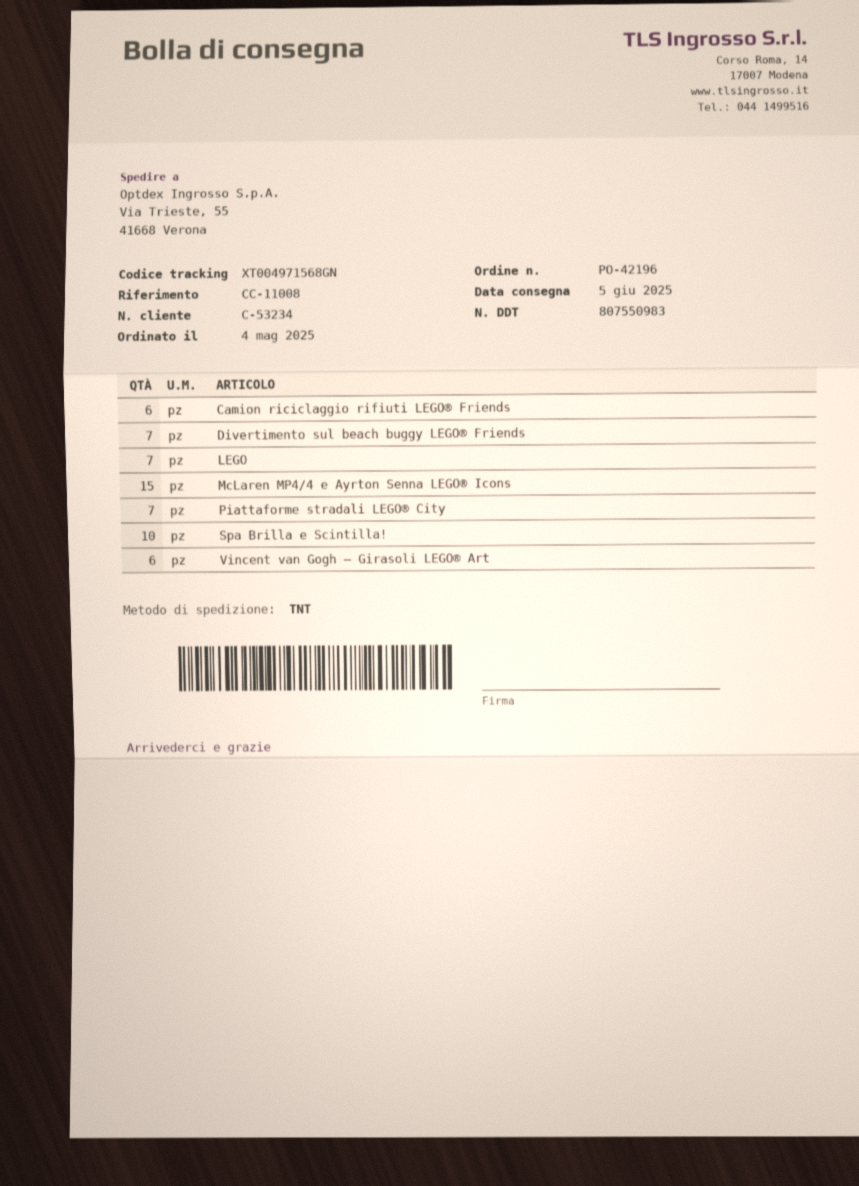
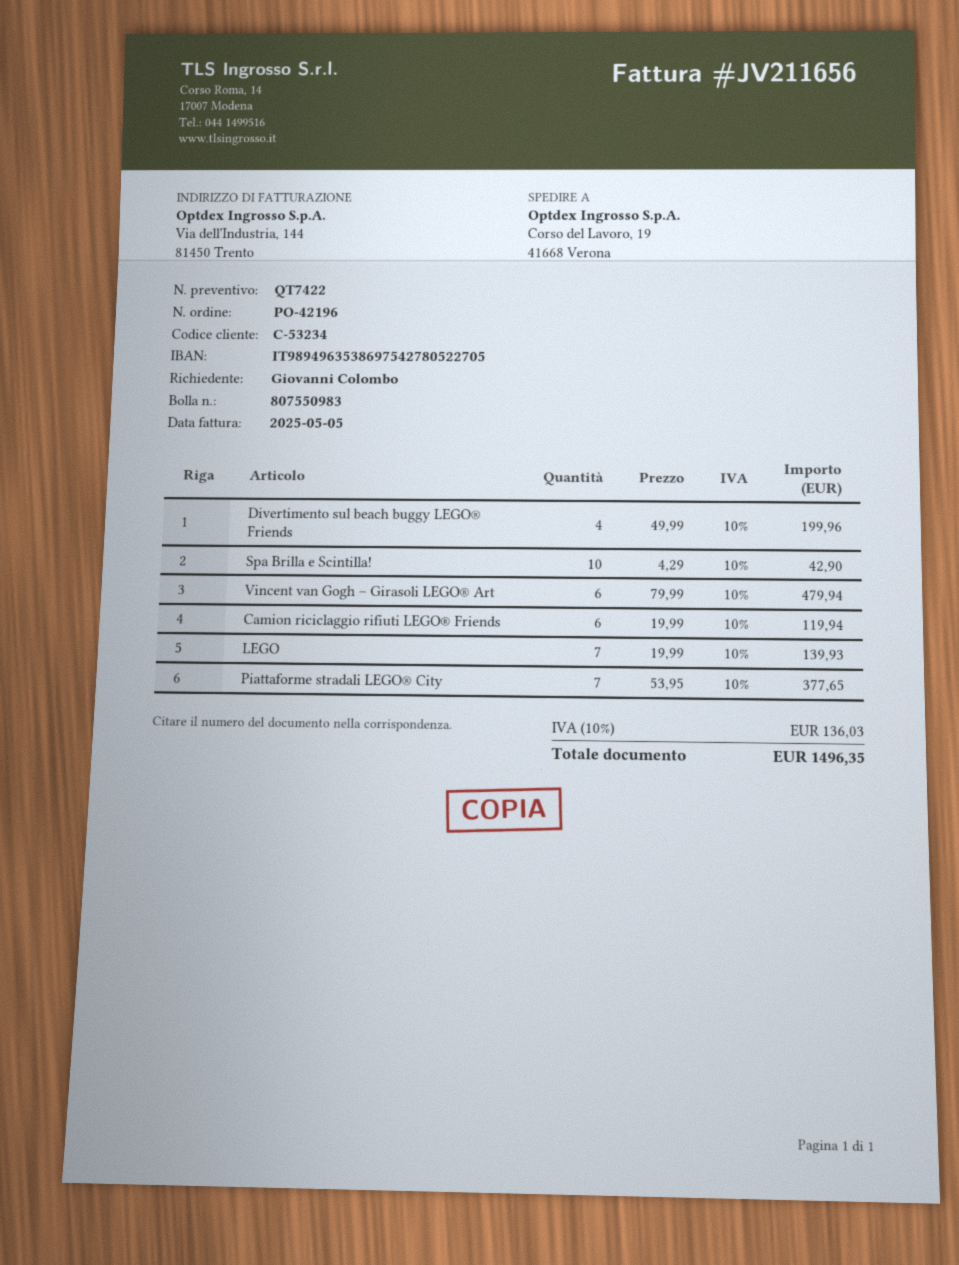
ship to: Via Trieste, 55, 41668 Verona -> Corso del Lavoro, 19, 41668 Verona
Divertimento sul beach buggy LEGO® Friends: 7 -> 4
McLaren MP4/4 e Ayrton Senna LEGO® Icons: 15 -> none

